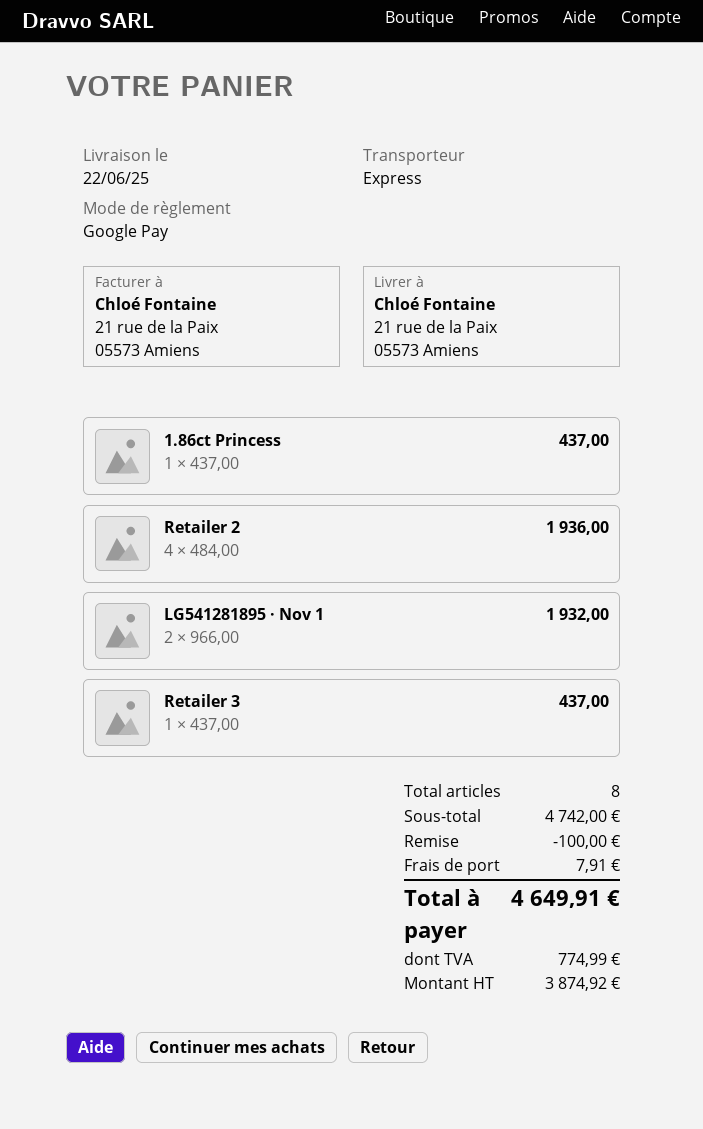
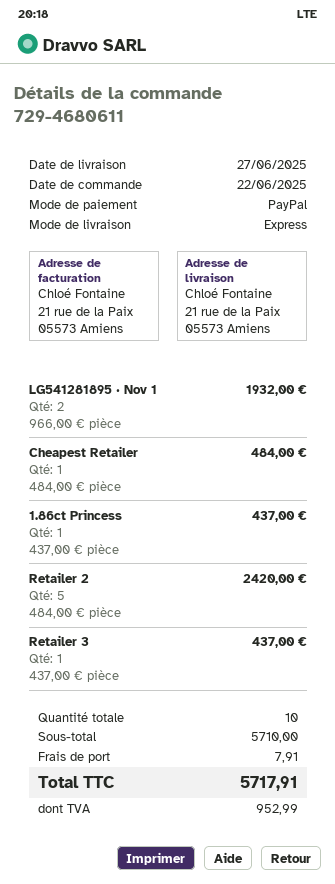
delivery date: 2025-06-22 -> 2025-06-27
payment method: Google Pay -> PayPal
Retailer 2: 4 x 484.00 = 1936.00 -> 5 x 484.00 = 2420.00
Cheapest Retailer: none -> 1 x 484.00 = 484.00
total quantity: 8 -> 10
subtotal: 4742.00 -> 5710.00
discount: 100.00 -> none
tax: 774.99 -> 952.99
total: 4649.91 -> 5717.91

